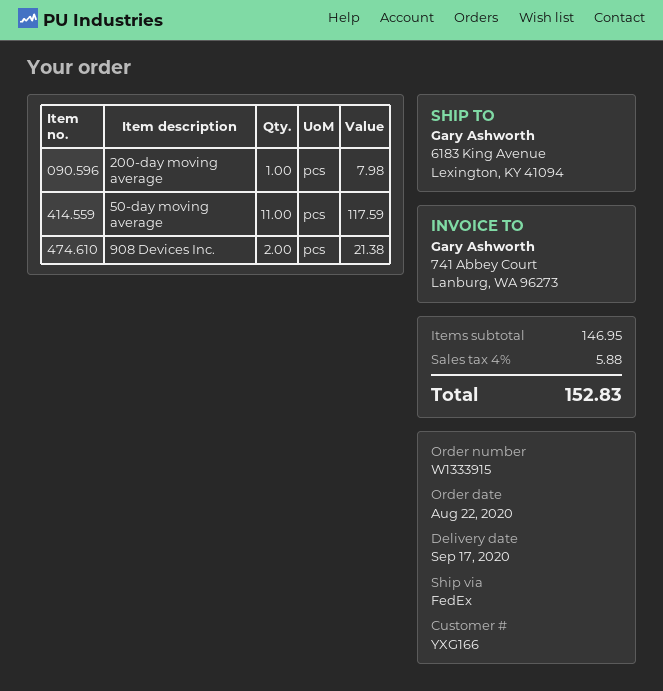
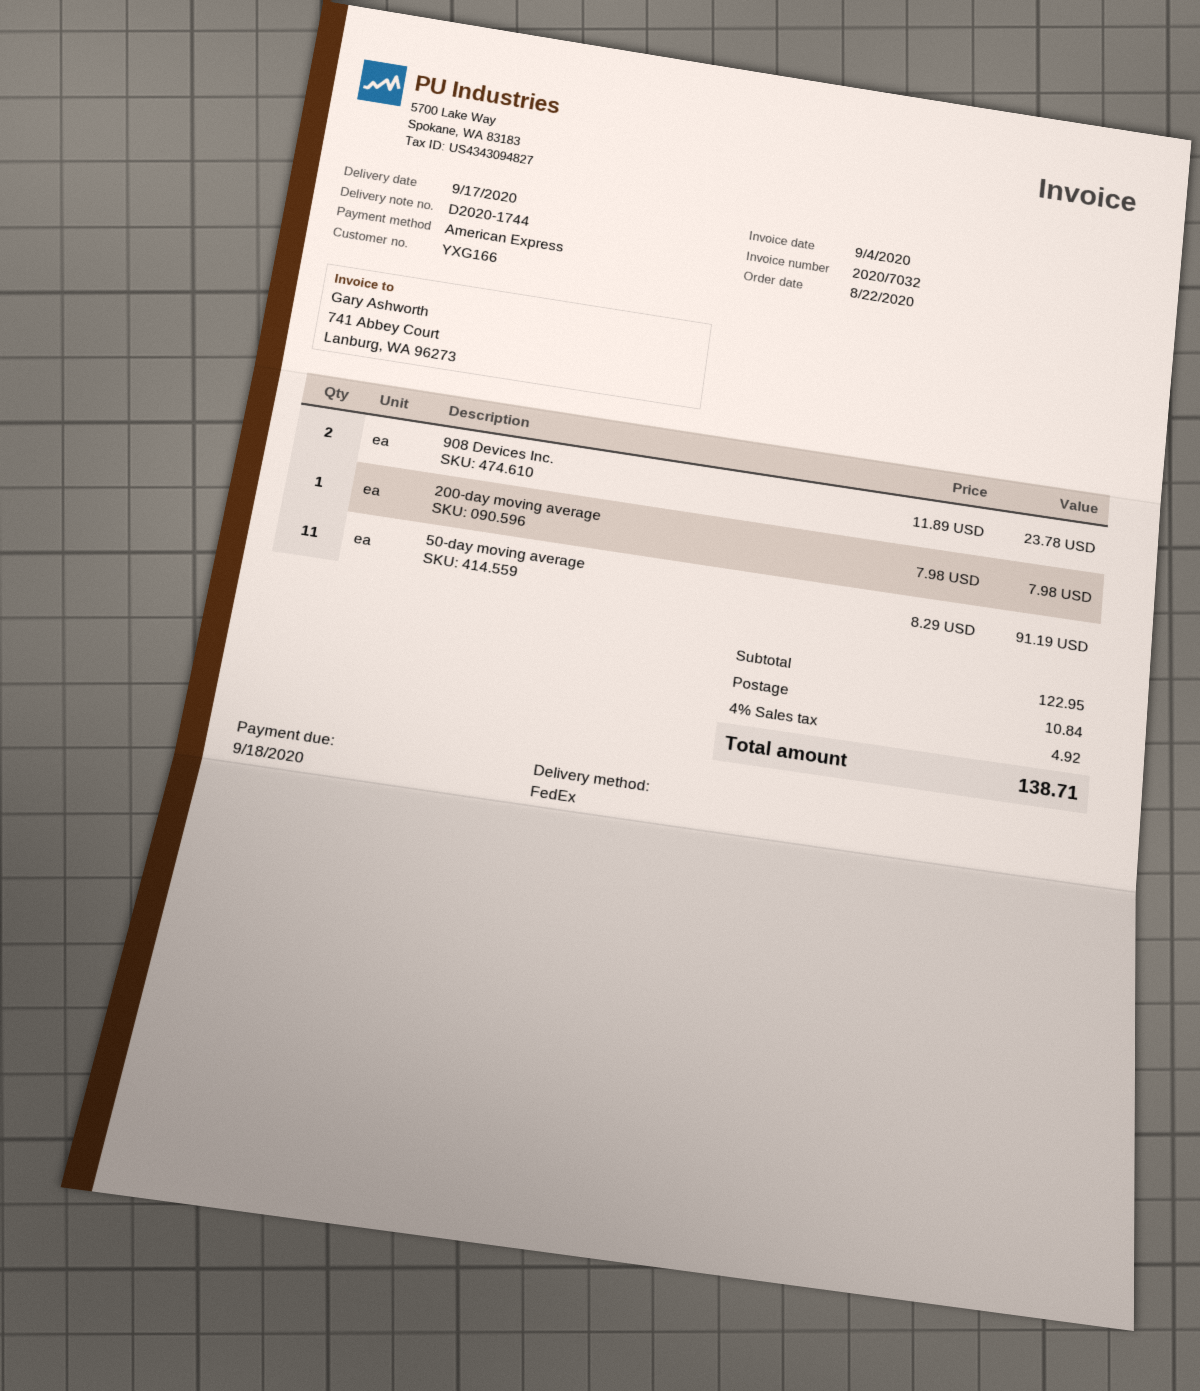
50-day moving average: 11 for 117.59 -> 11 for 91.19
908 Devices Inc.: 2 for 21.38 -> 2 for 23.78
subtotal: 146.95 -> 122.95
shipping: none -> 10.84
tax: 4% = 5.88 -> 4% = 4.92
total: 152.83 -> 138.71

